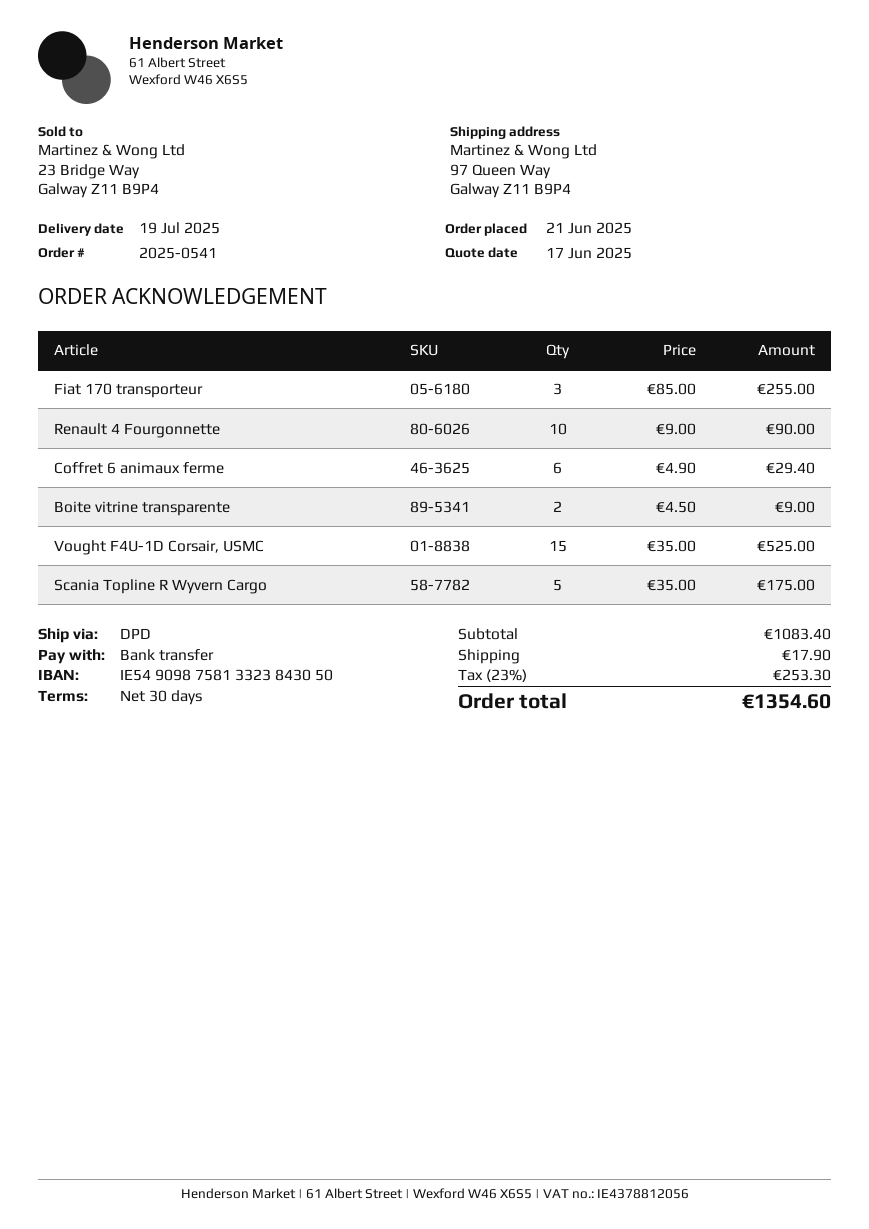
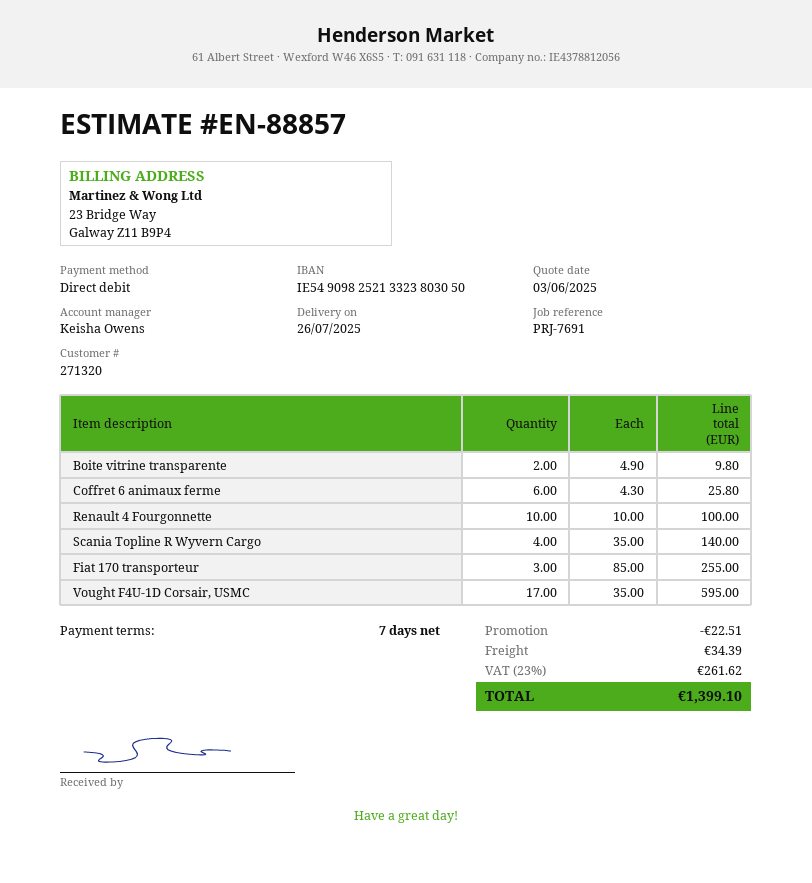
quote date: 2025-06-17 -> 2025-06-03
delivery date: 2025-07-19 -> 2025-07-26
payment terms: 30 days -> 7 days
payment method: bank transfer -> direct debit
bank account: IE54909875813323843050 -> IE54909825213323803050
Renault 4 Fourgonnette: 10 x 9.00 = 90.00 -> 10 x 10.00 = 100.00
Coffret 6 animaux ferme: 6 x 4.90 = 29.40 -> 6 x 4.30 = 25.80
Boite vitrine transparente: 2 x 4.50 = 9.00 -> 2 x 4.90 = 9.80
Vought F4U-1D Corsair, USMC: 15 x 35.00 = 525.00 -> 17 x 35.00 = 595.00
Scania Topline R Wyvern Cargo: 5 x 35.00 = 175.00 -> 4 x 35.00 = 140.00
discount: none -> 22.51
shipping: 17.90 -> 34.39
tax: 23% = 253.30 -> 23% = 261.62
total: 1354.60 -> 1399.10

